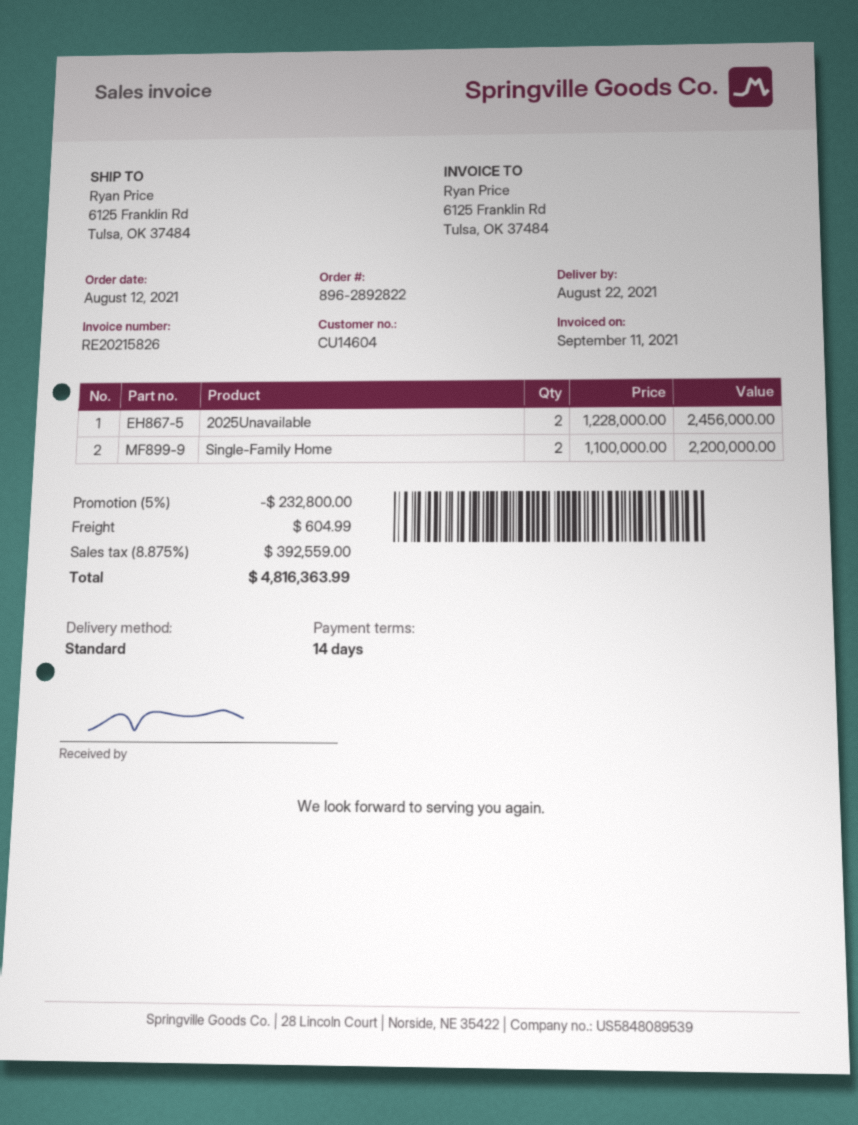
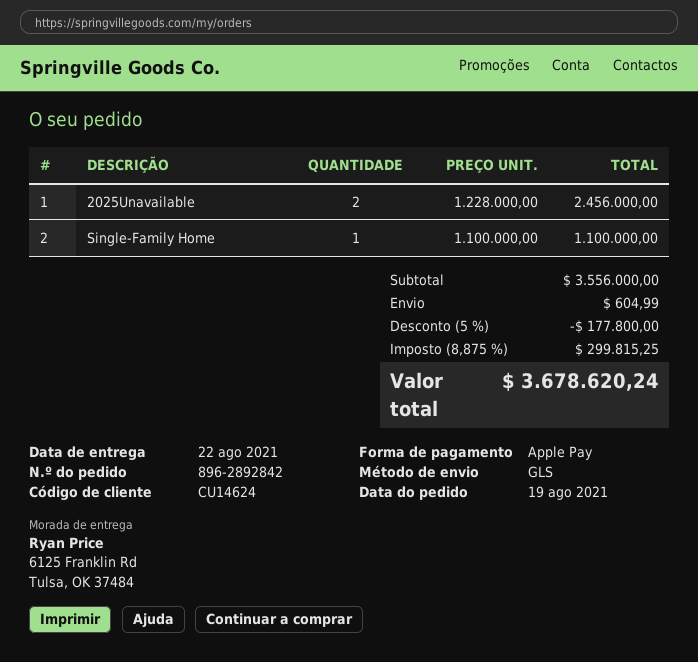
order number: 896-2892822 -> 896-2892842
order date: 2021-08-12 -> 2021-08-19
customer number: CU14604 -> CU14624
shipping method: standard -> GLS
Single-Family Home: 2 x 1100000.00 = 2200000.00 -> 1 x 1100000.00 = 1100000.00
discount: 5% = 232800.00 -> 5% = 177800.00
tax: 8.875% = 392559.00 -> 8.875% = 299815.25
total: 4816363.99 -> 3678620.24

